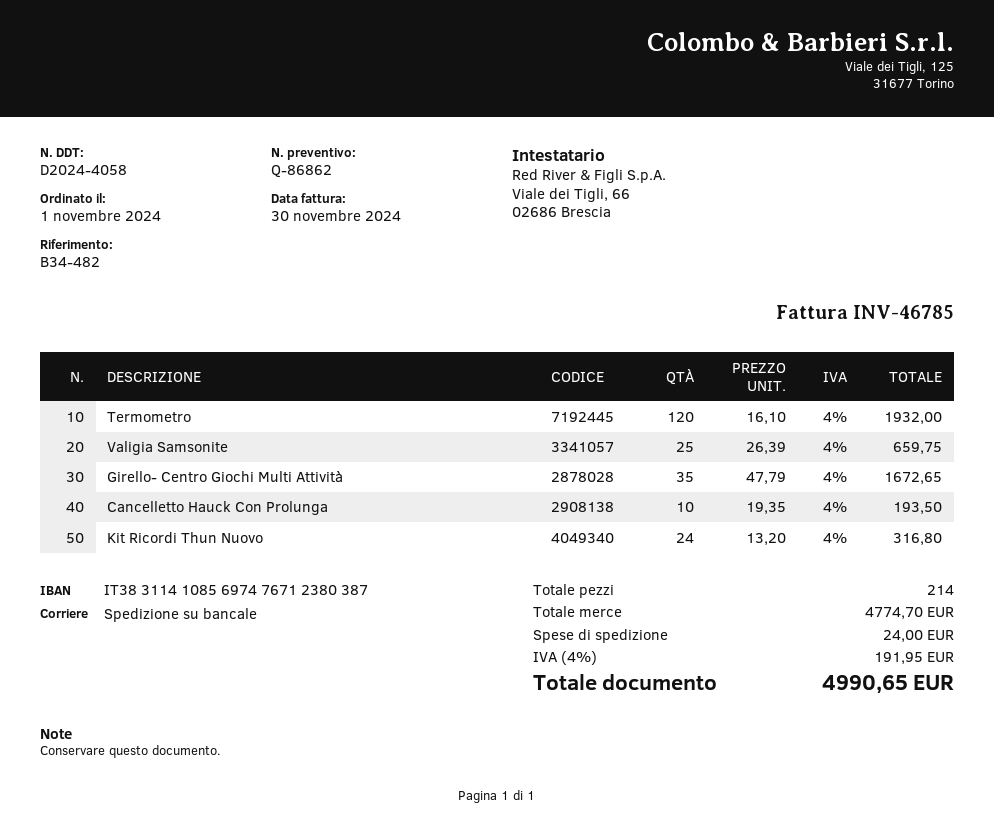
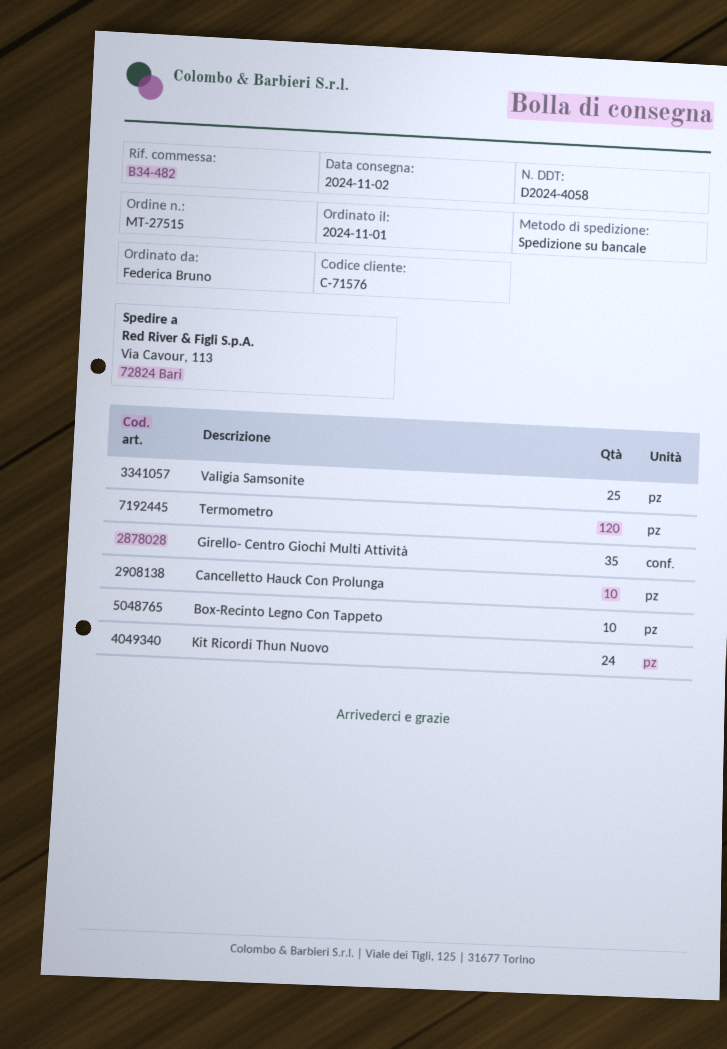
Box-Recinto Legno Con Tappeto: none -> 10

